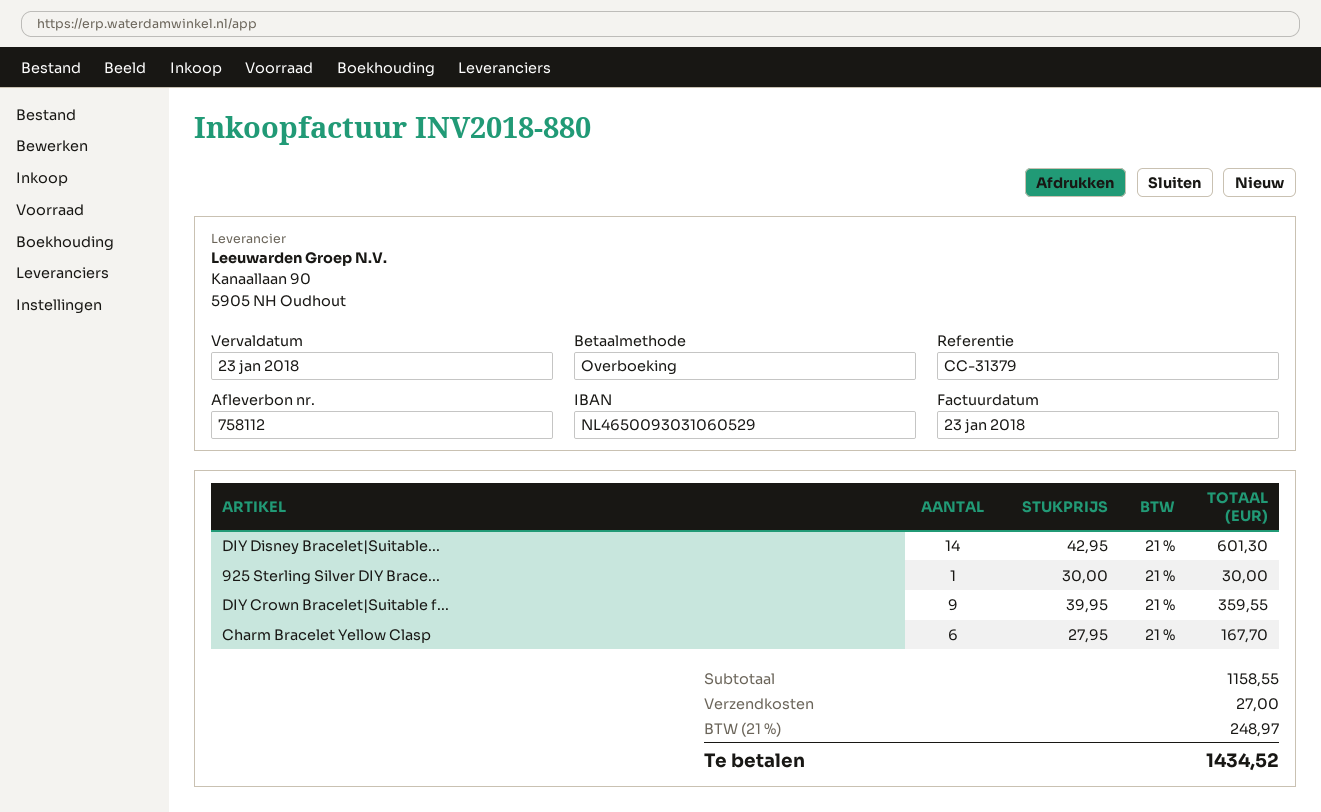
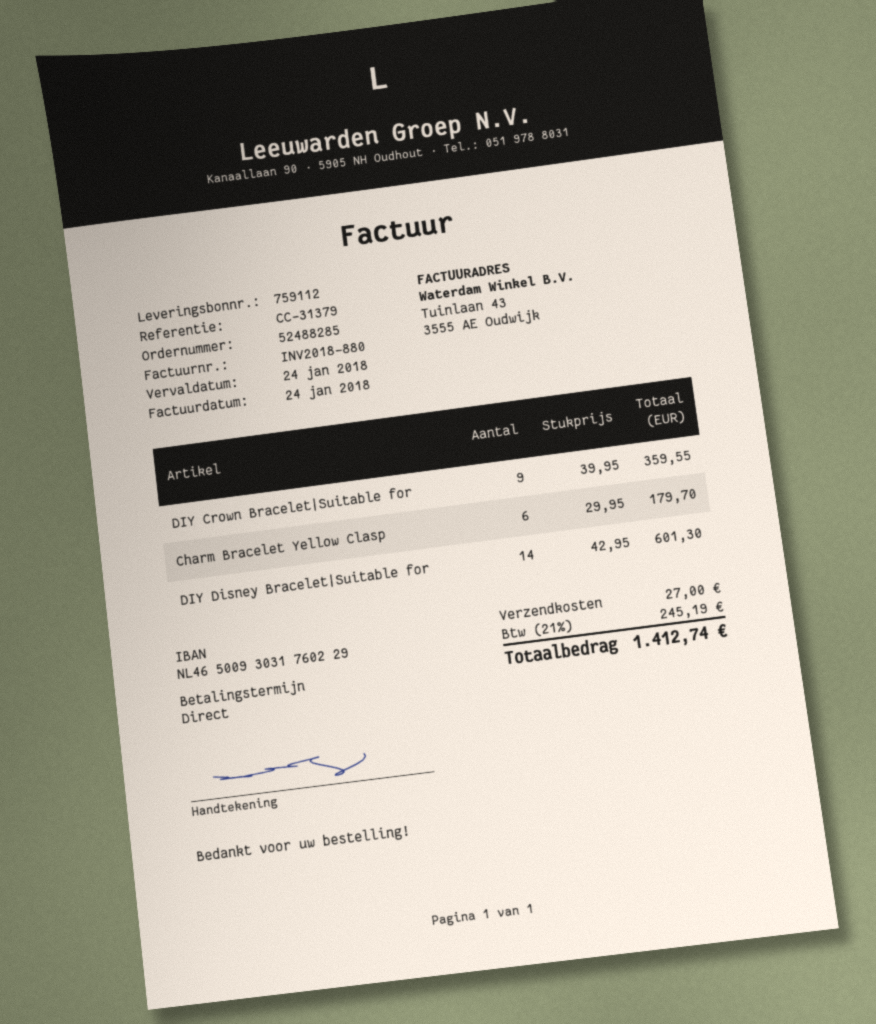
delivery note number: 758112 -> 759112
invoice date: 2018-01-23 -> 2018-01-24
due date: 2018-01-23 -> 2018-01-24
bank account: NL4650093031060529 -> NL4650093031760229
925 Sterling Silver DIY Brace...: 1 x 30.00 = 30.00 -> none
Charm Bracelet Yellow Clasp: 6 x 27.95 = 167.70 -> 6 x 29.95 = 179.70
tax: 21% = 248.97 -> 21% = 245.19
total: 1434.52 -> 1412.74

